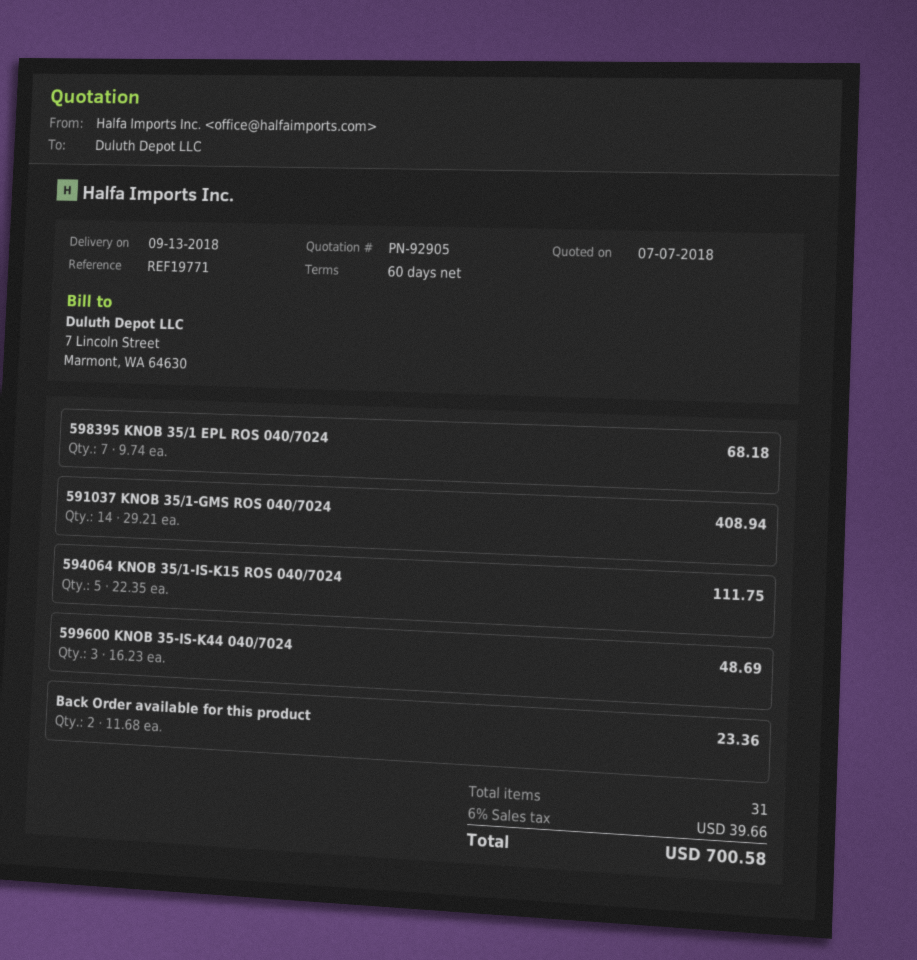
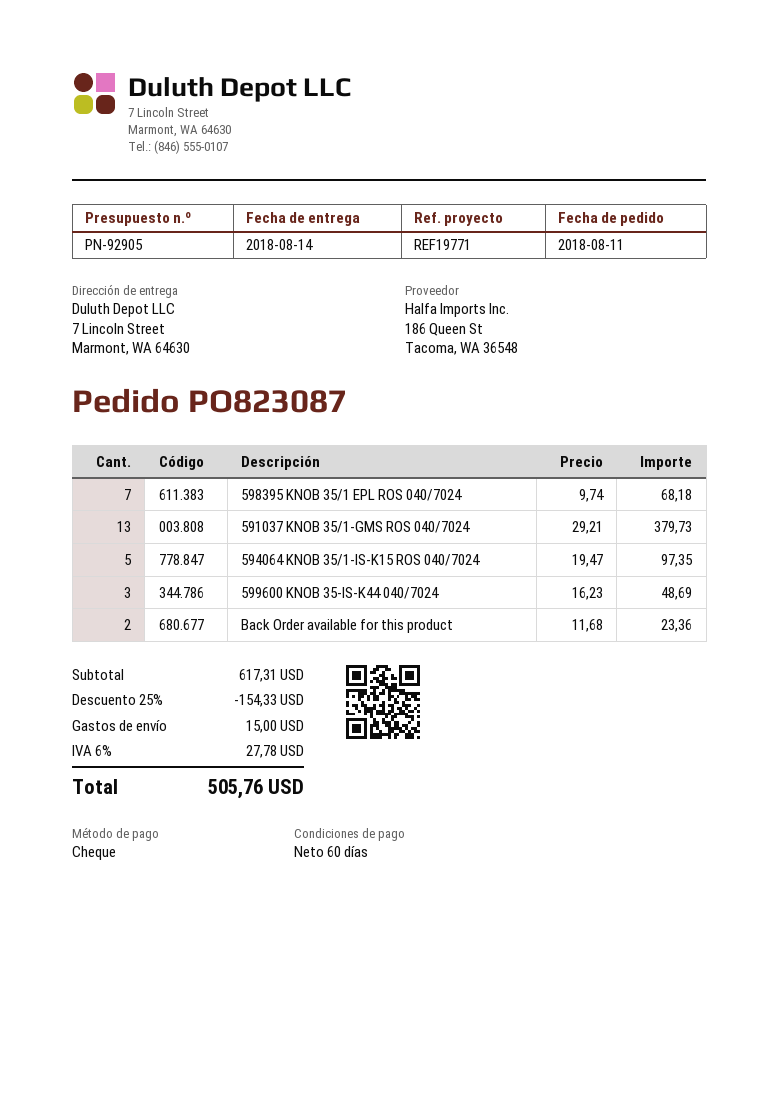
delivery date: 2018-09-13 -> 2018-08-14
591037 KNOB 35/1-GMS ROS 040/7024: 14 x 29.21 = 408.94 -> 13 x 29.21 = 379.73
594064 KNOB 35/1-IS-K15 ROS 040/7024: 5 x 22.35 = 111.75 -> 5 x 19.47 = 97.35
discount: none -> 25% = 154.33
shipping: none -> 15.00
tax: 6% = 39.66 -> 6% = 27.78
total: 700.58 -> 505.76

